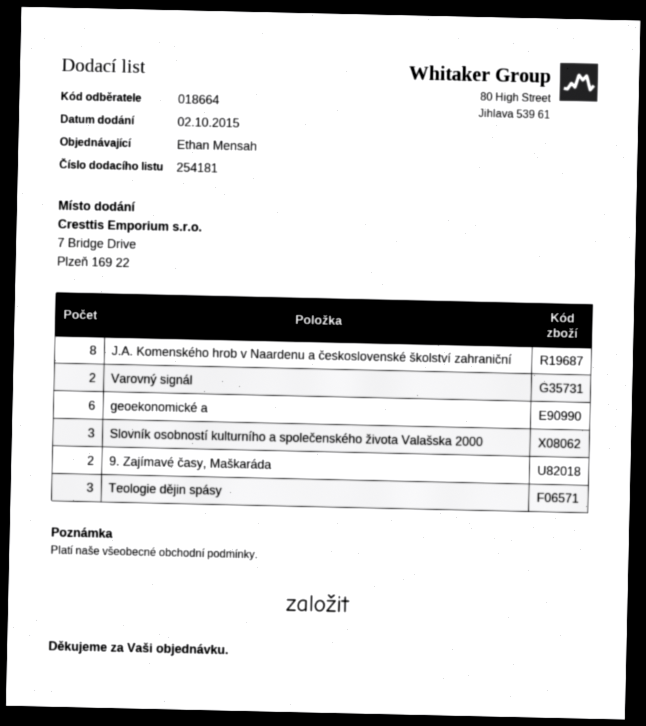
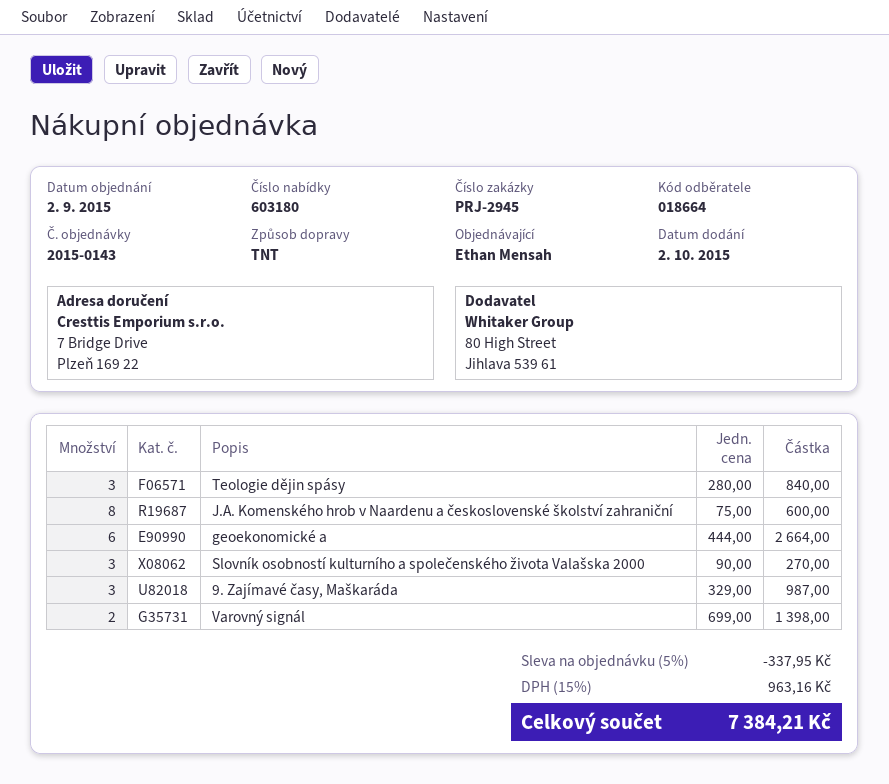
9. Zajímavé časy, Maškaráda: 2 -> 3

